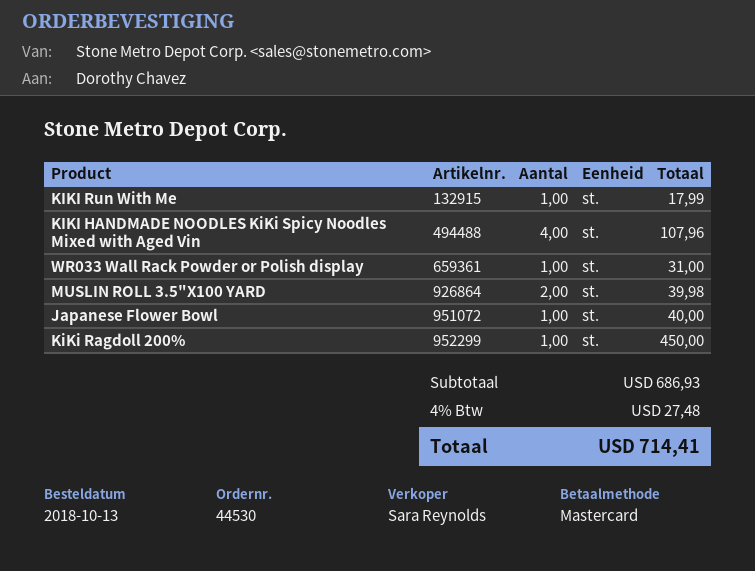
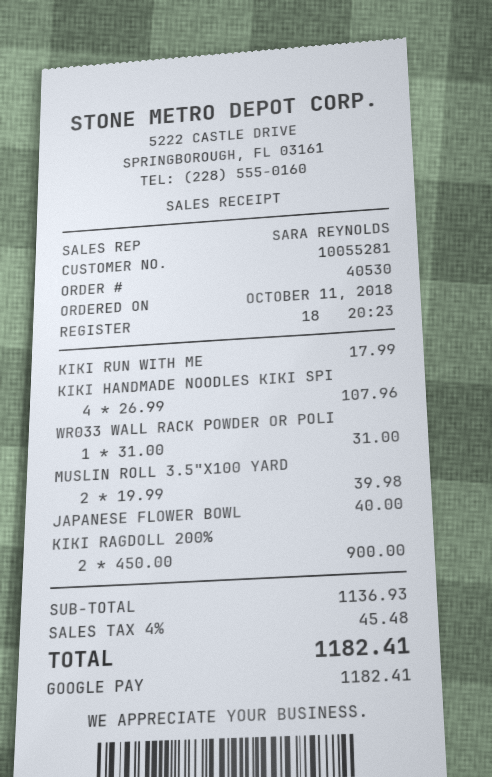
order number: 44530 -> 40530
order date: 2018-10-13 -> 2018-10-11
payment method: Mastercard -> Google Pay
KiKi Ragdoll 200%: 1 for 450.00 -> 2 for 900.00
subtotal: 686.93 -> 1136.93
tax: 4% = 27.48 -> 4% = 45.48
total: 714.41 -> 1182.41

